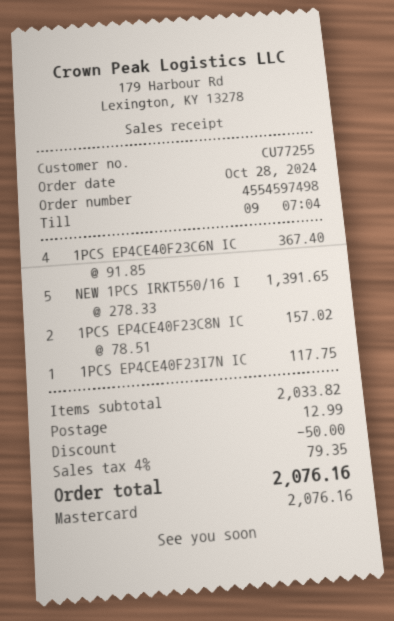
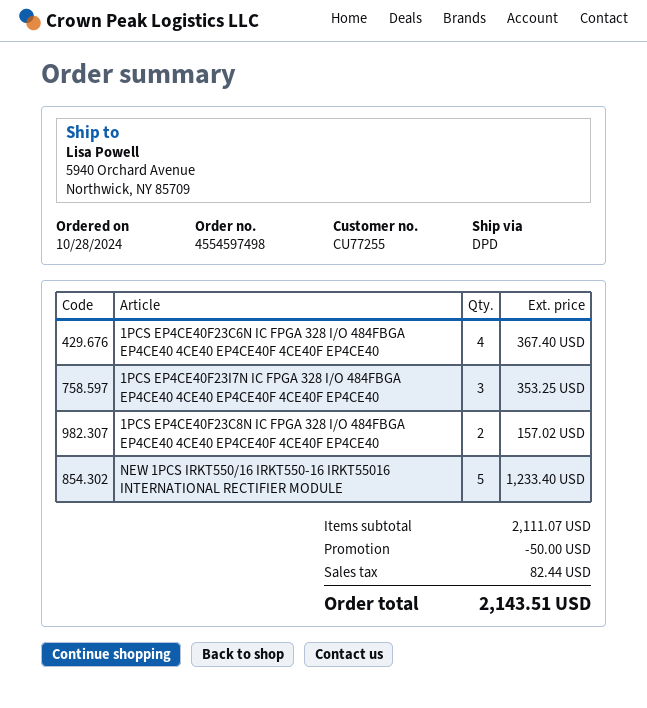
NEW 1PCS IRKT550/16 I: 5 for 1391.65 -> 5 for 1233.40
1PCS EP4CE40F23I7N IC: 1 for 117.75 -> 3 for 353.25
subtotal: 2033.82 -> 2111.07
shipping: 12.99 -> none
tax: 79.35 -> 82.44
total: 2076.16 -> 2143.51

